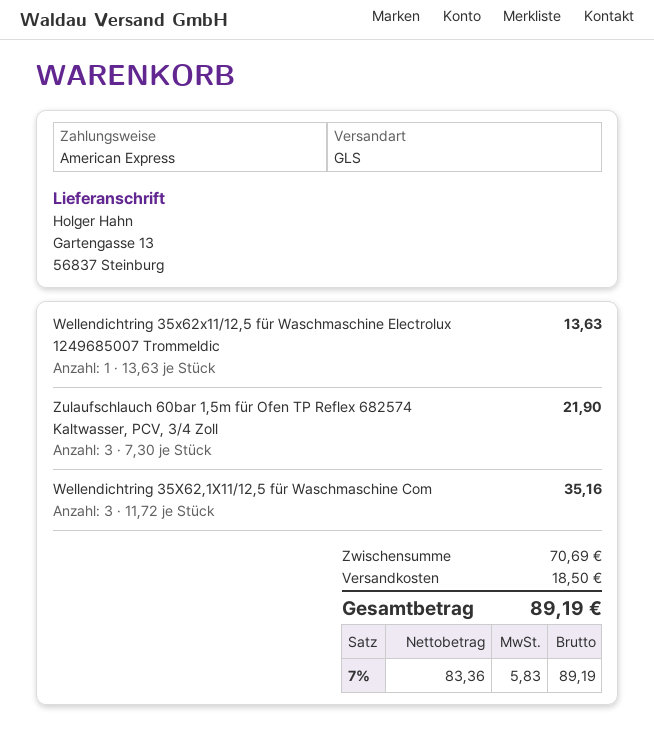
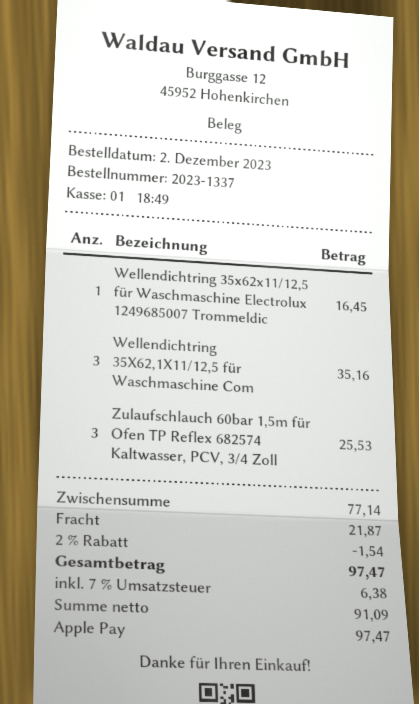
payment method: American Express -> Apple Pay
Wellendichtring 35x62x11/12,5 für Waschmaschine Electrolux 1249685007 Trommeldic: 1 for 13.63 -> 1 for 16.45
Zulaufschlauch 60bar 1,5m für Ofen TP Reflex 682574 Kaltwasser, PCV, 3/4 Zoll: 3 for 21.90 -> 3 for 25.53
subtotal: 70.69 -> 77.14
discount: none -> 2% = 1.54
shipping: 18.50 -> 21.87
net: 83.36 -> 91.09
tax: 7% = 5.83 -> 7% = 6.38
total: 89.19 -> 97.47

